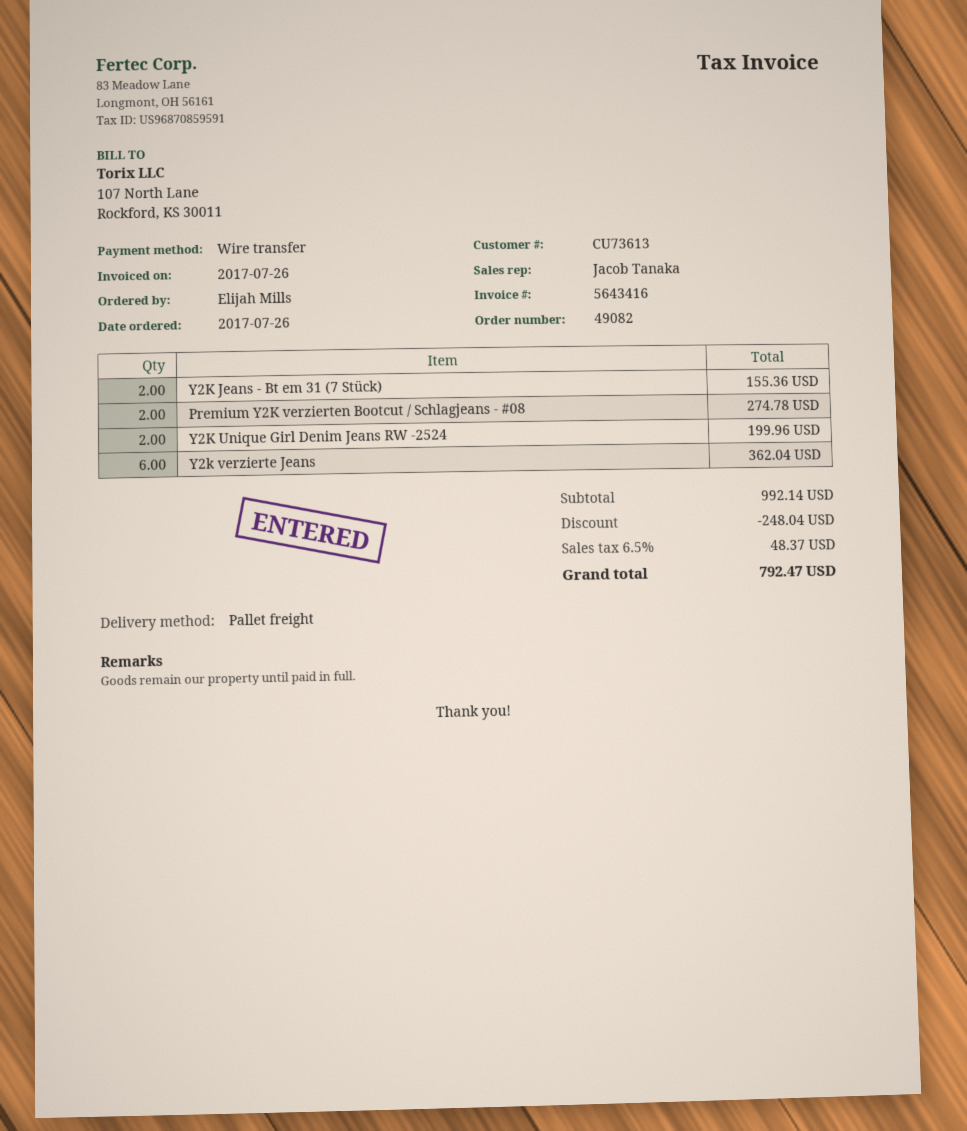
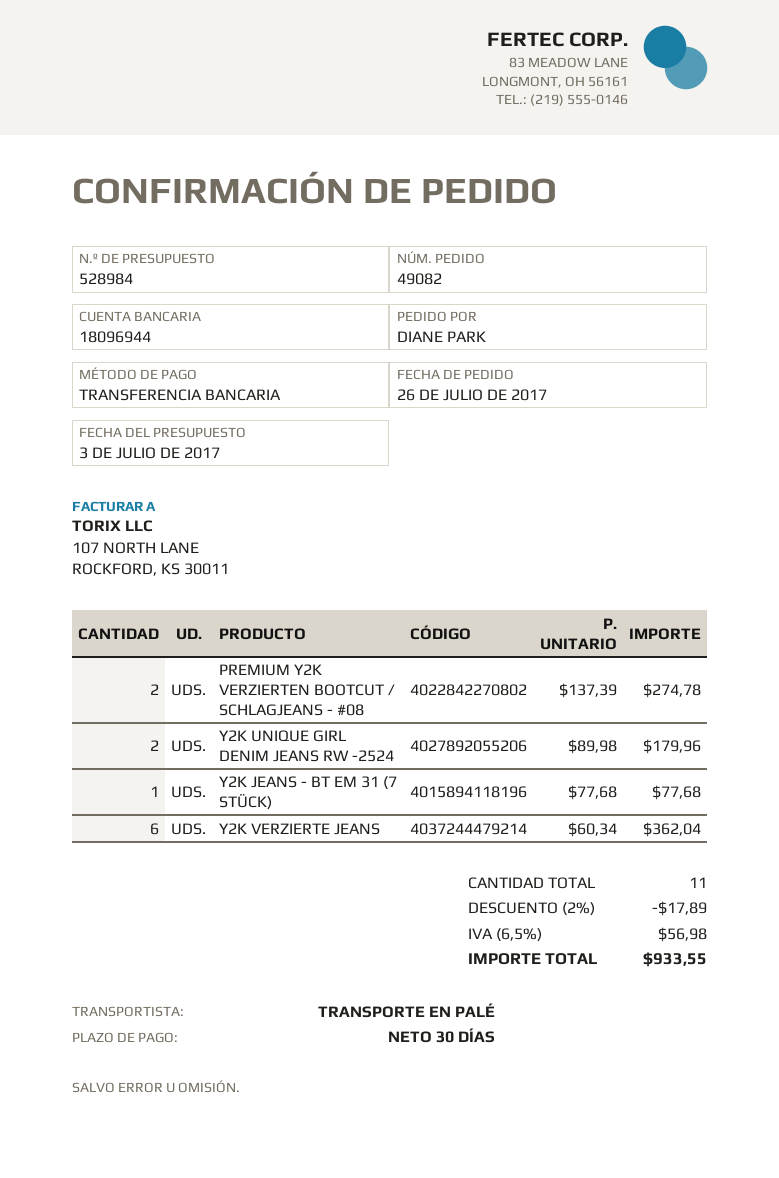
ordered by: Elijah Mills -> DIANE PARK
Y2K Jeans - Bt em 31 (7 Stück): 2 for 155.36 -> 1 for 77.68
Y2K Unique Girl Denim Jeans RW -2524: 2 for 199.96 -> 2 for 179.96
discount: 248.04 -> 17.89
tax: 6.5% = 48.37 -> 6.5% = 56.98
total: 792.47 -> 933.55

